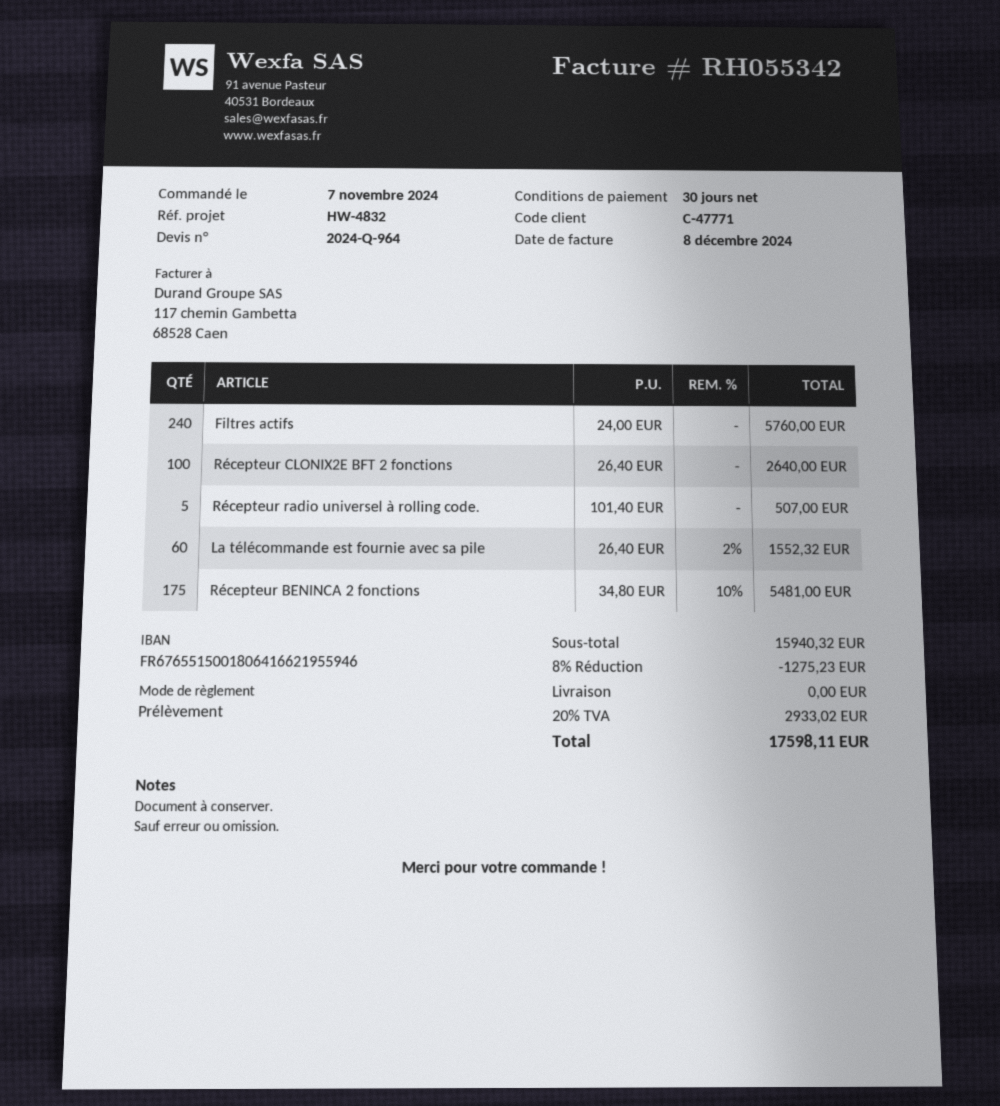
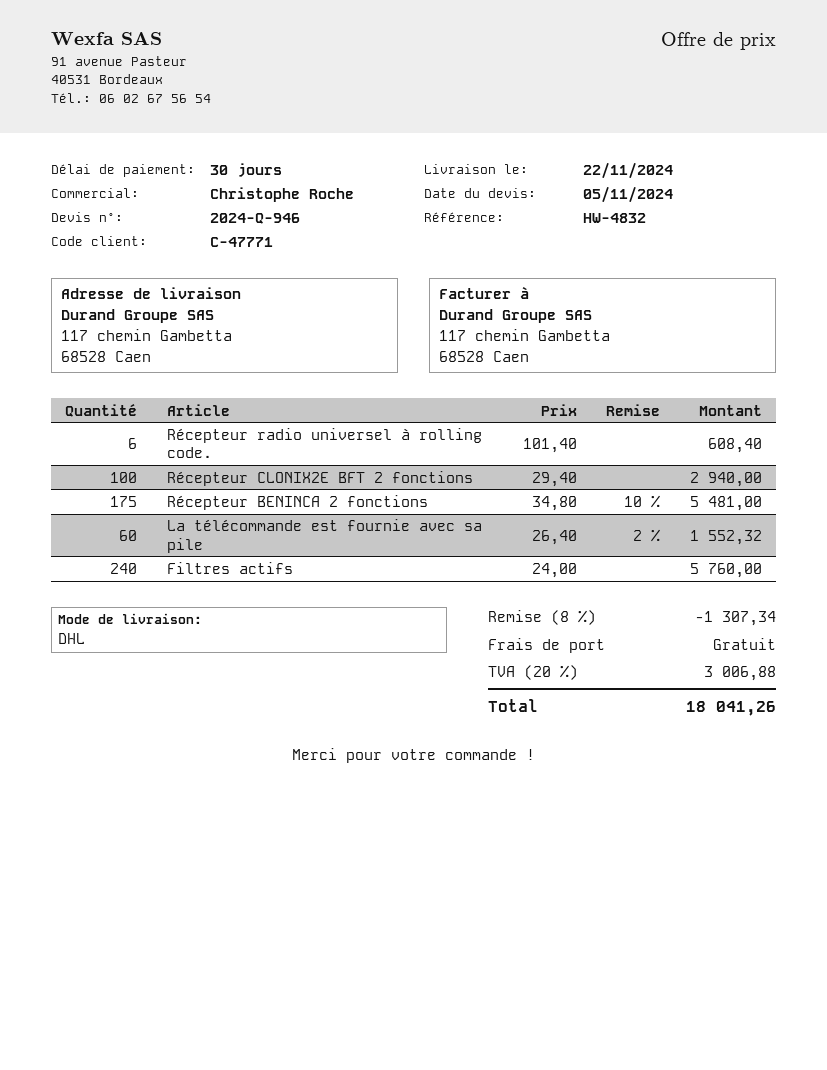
quote number: 2024-Q-964 -> 2024-Q-946
Récepteur CLONIX2E BFT 2 fonctions: 100 x 26.40 = 2640.00 -> 100 x 29.40 = 2940.00
Récepteur radio universel à rolling code.: 5 x 101.40 = 507.00 -> 6 x 101.40 = 608.40
discount: 8% = 1275.23 -> 8% = 1307.34
tax: 20% = 2933.02 -> 20% = 3006.88
total: 17598.11 -> 18041.26

